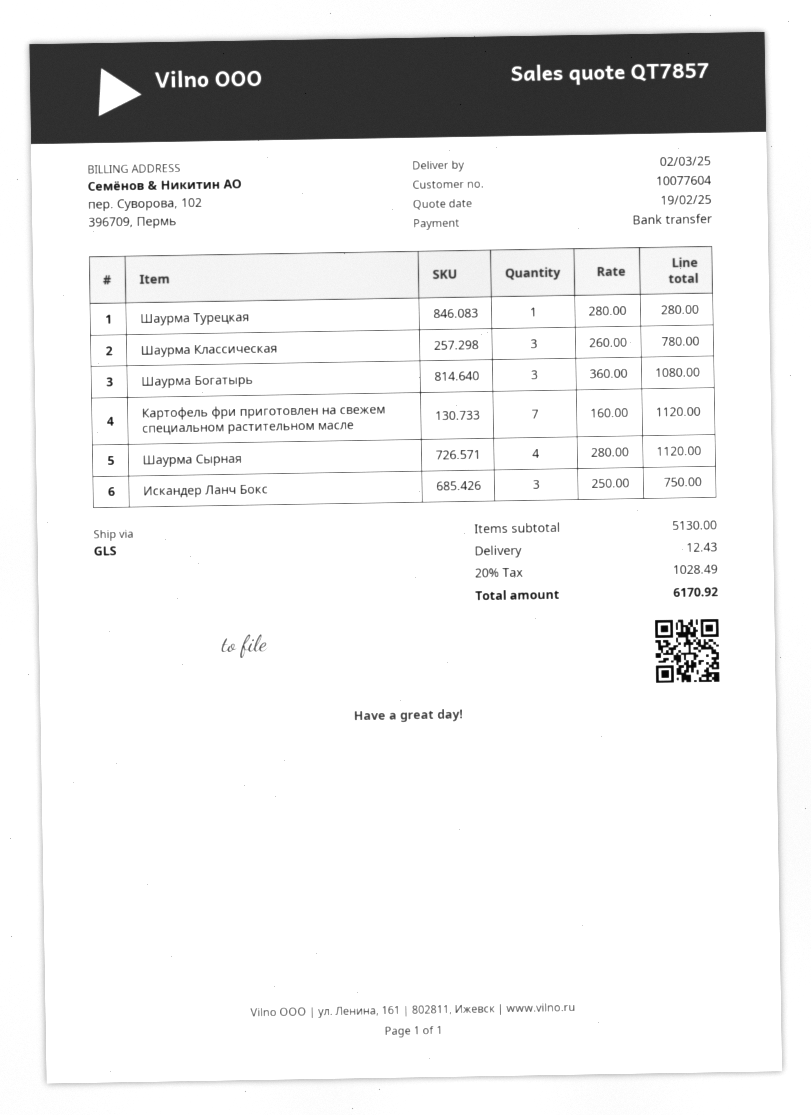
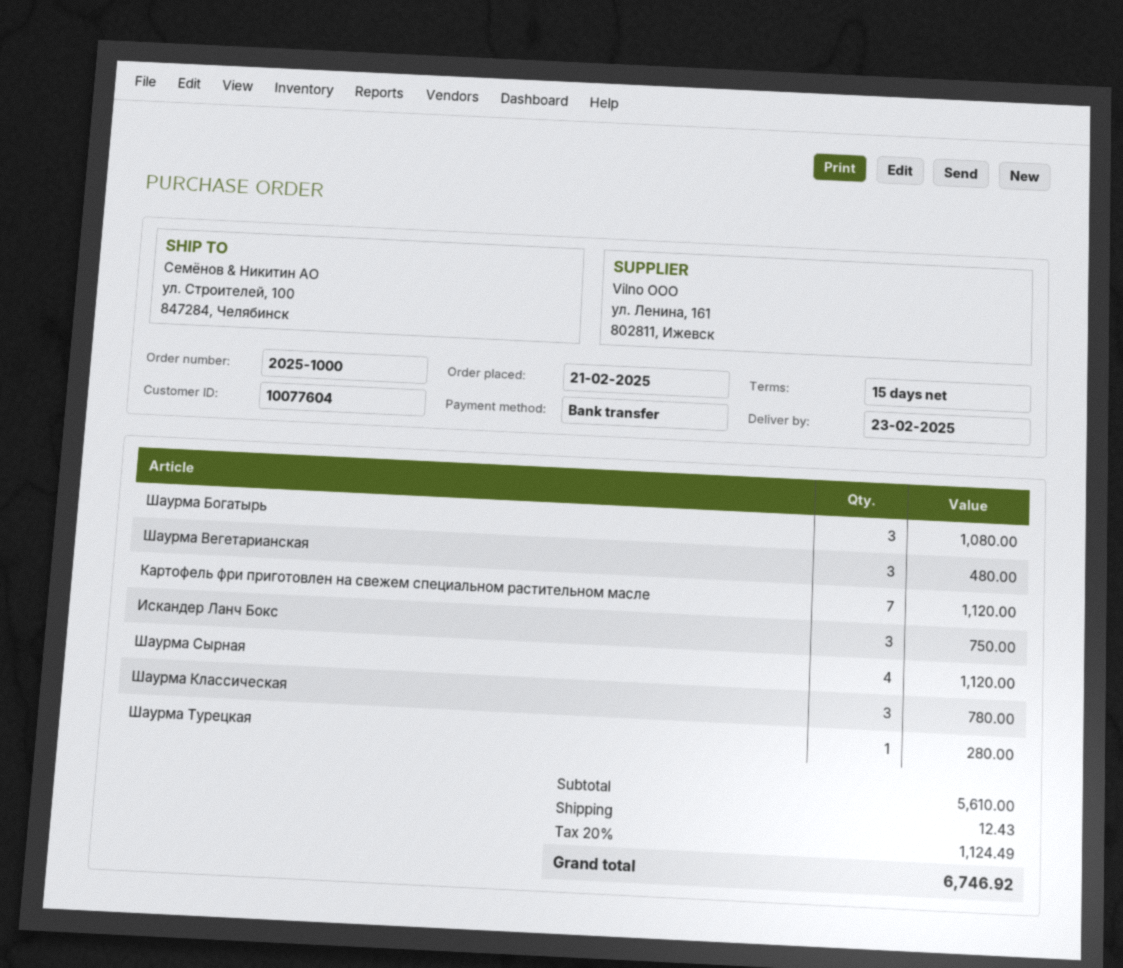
delivery date: 2025-03-02 -> 2025-02-23
Шаурма Вегетарианская: none -> 3 for 480.00
subtotal: 5130.00 -> 5610.00
tax: 20% = 1028.49 -> 20% = 1124.49
total: 6170.92 -> 6746.92

